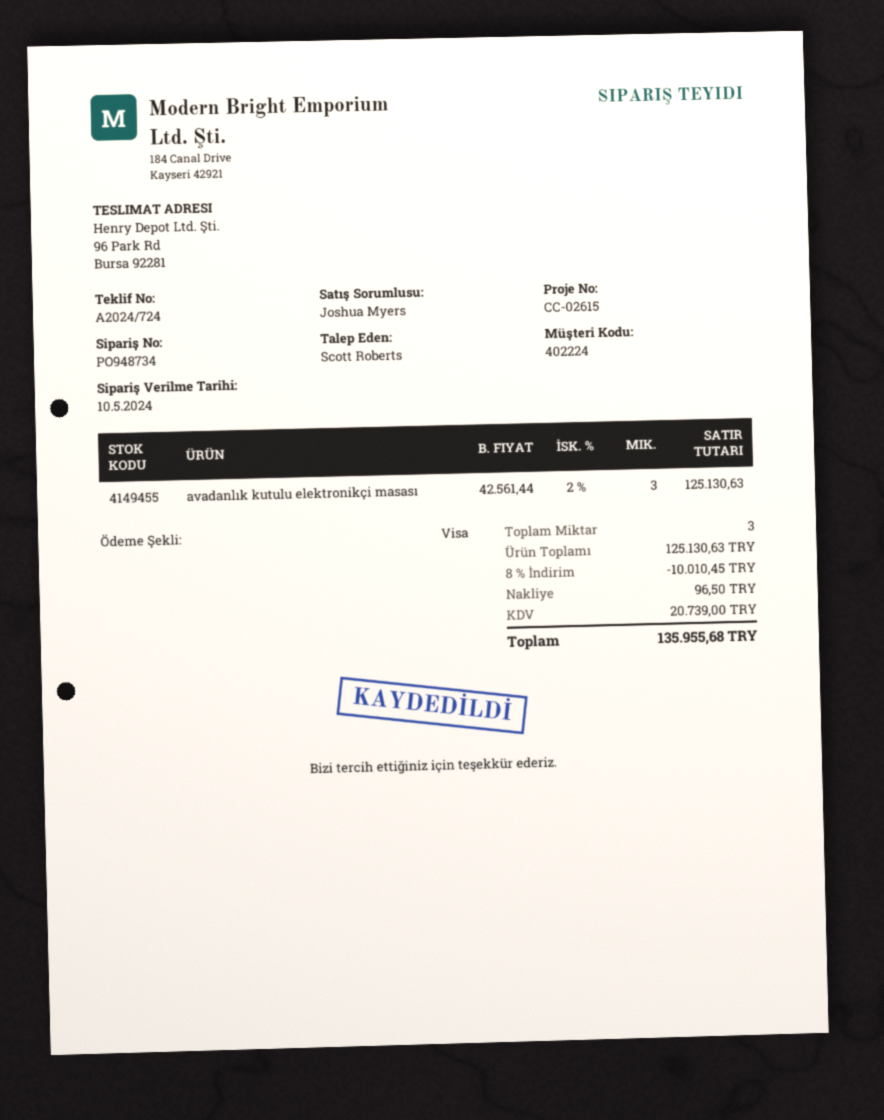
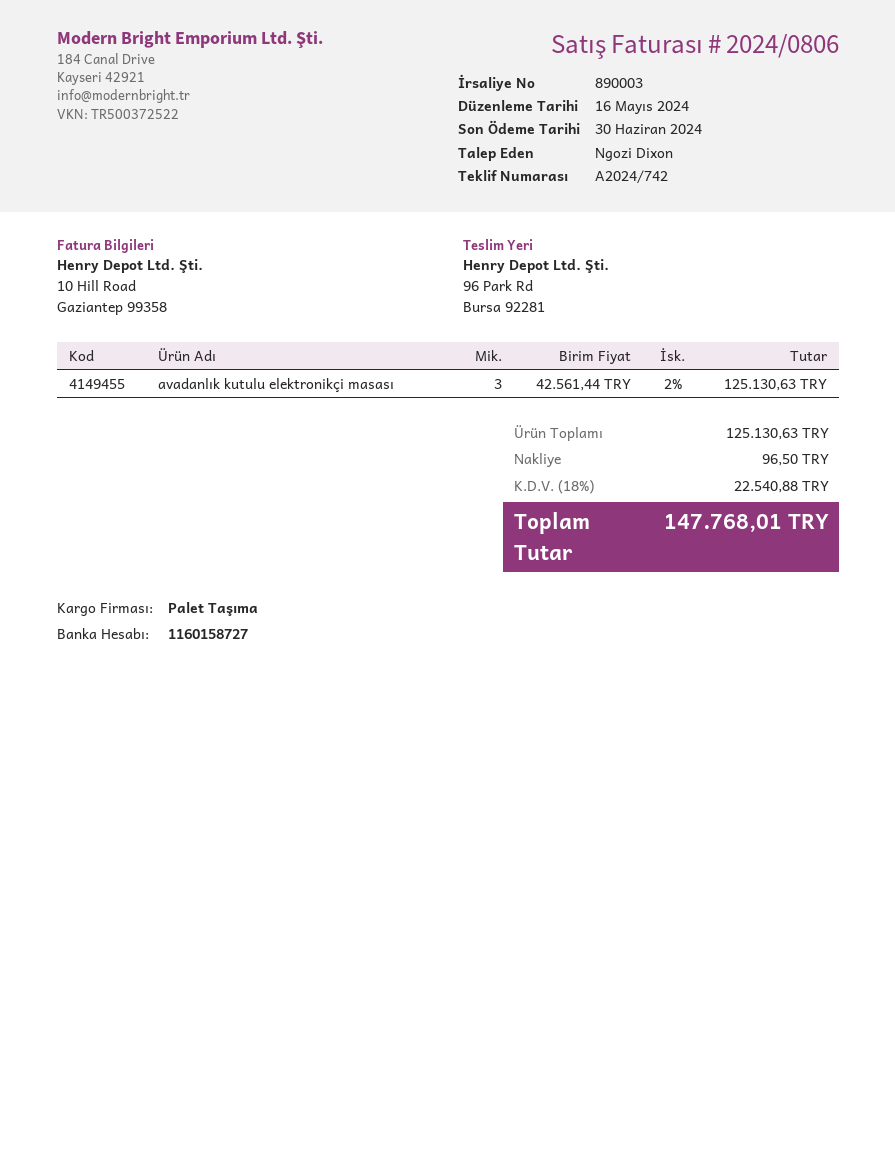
quote number: A2024/724 -> A2024/742
ordered by: Scott Roberts -> Ngozi Dixon
discount: 8% = 10010.45 -> none
tax: 20739.00 -> 22540.88
total: 135955.68 -> 147768.01

